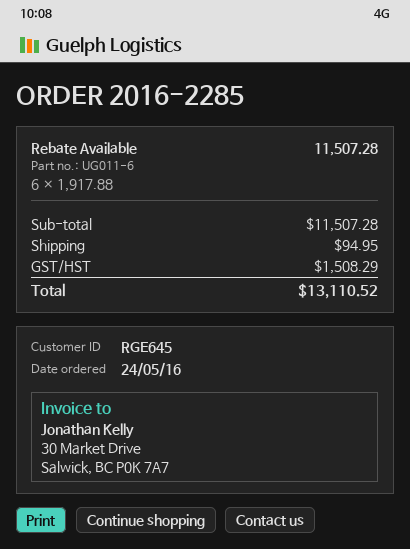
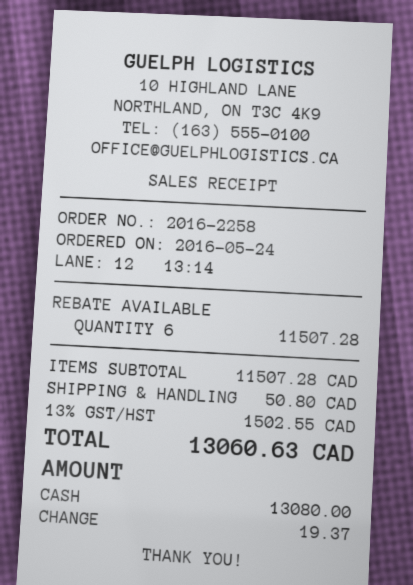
order number: 2016-2285 -> 2016-2258
shipping: 94.95 -> 50.80
tax: 1508.29 -> 1502.55
total: 13110.52 -> 13060.63

